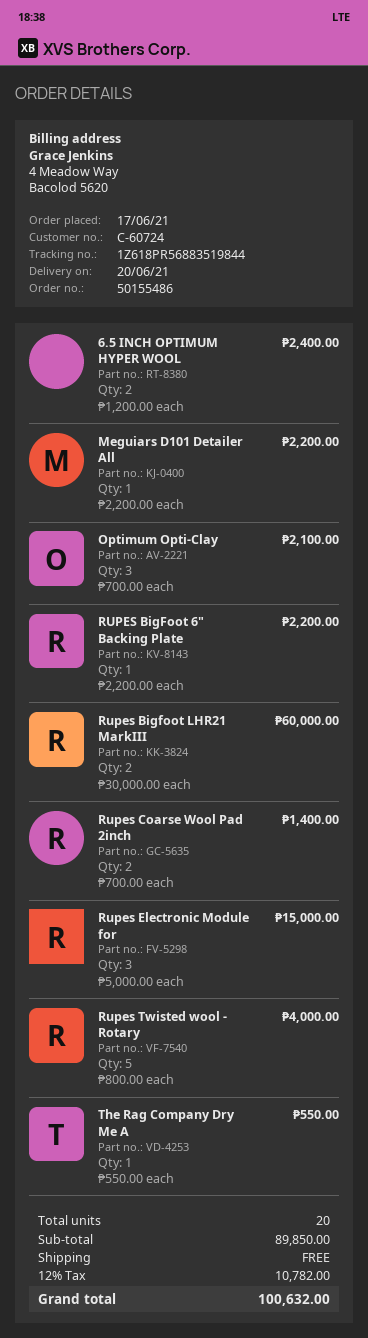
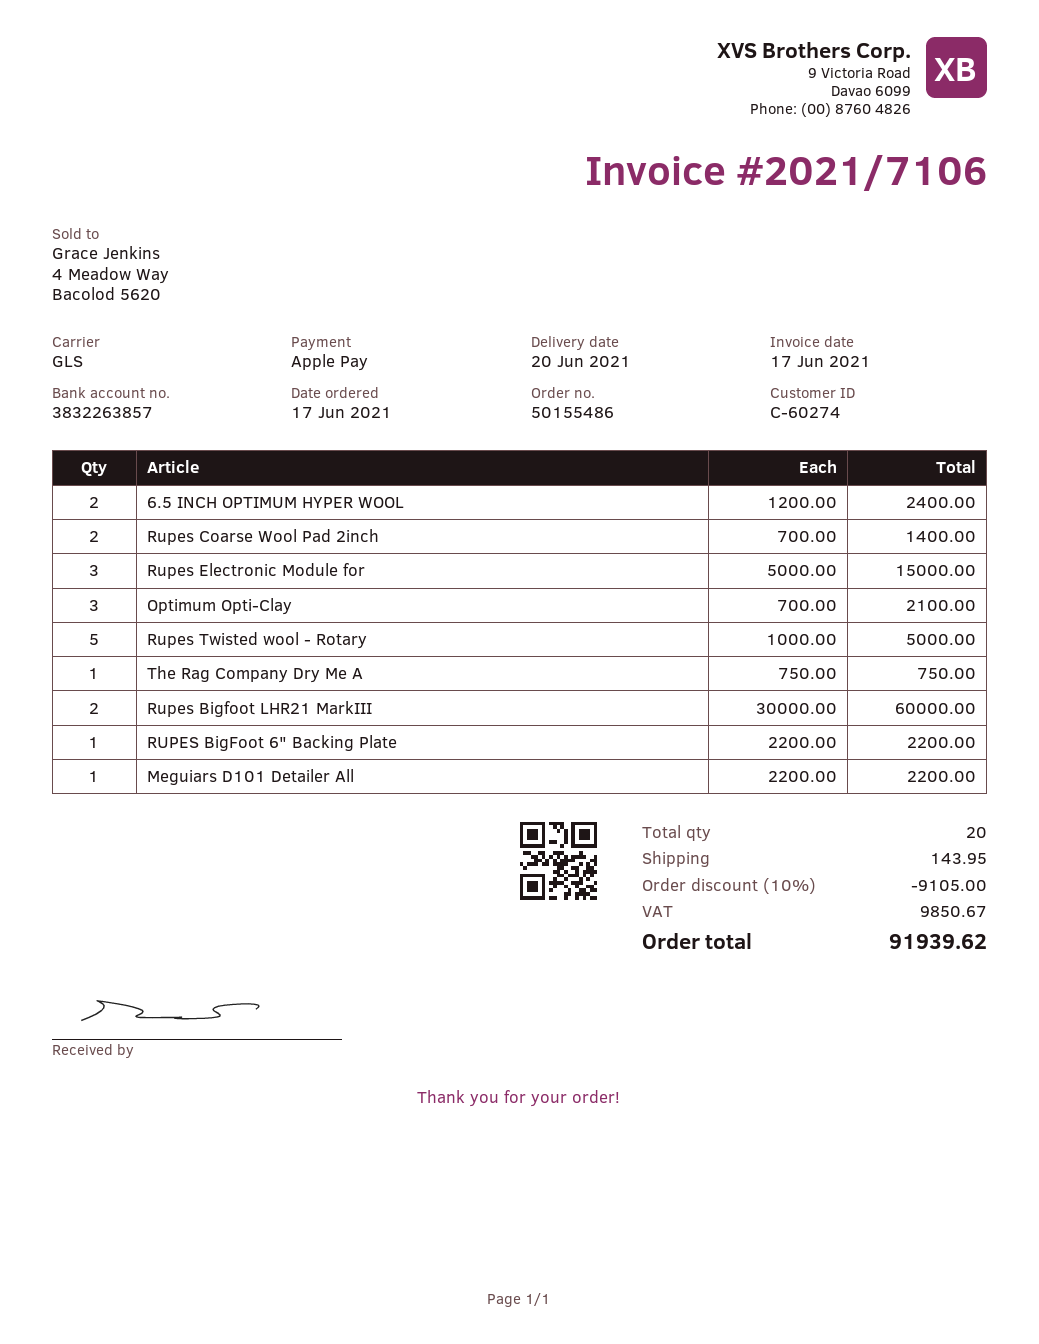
customer number: C-60724 -> C-60274
Rupes Twisted wool - Rotary: 5 x 800.00 = 4000.00 -> 5 x 1000.00 = 5000.00
The Rag Company Dry Me A: 1 x 550.00 = 550.00 -> 1 x 750.00 = 750.00
discount: none -> 10% = 9105.00
shipping: 0.00 -> 143.95
tax: 10782.00 -> 9850.67
total: 100632.00 -> 91939.62

